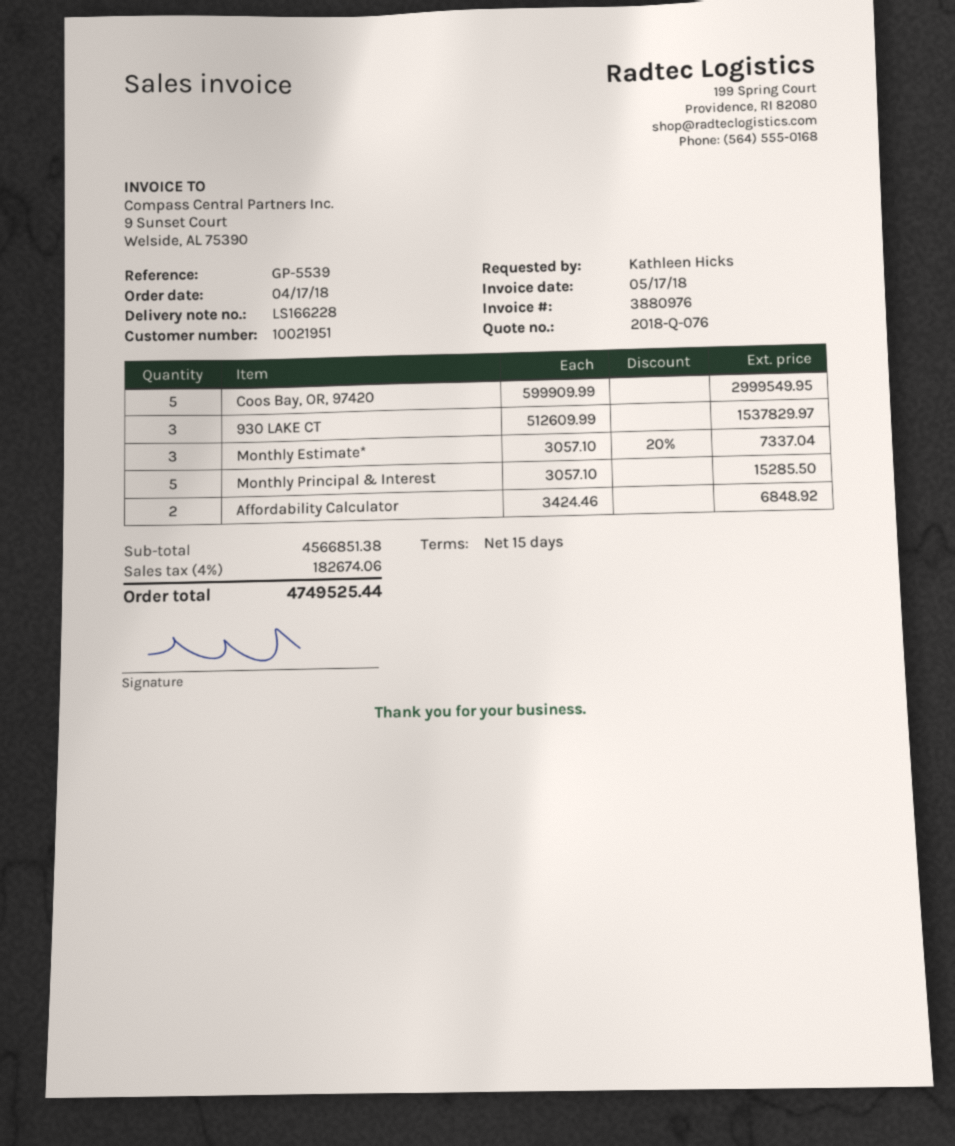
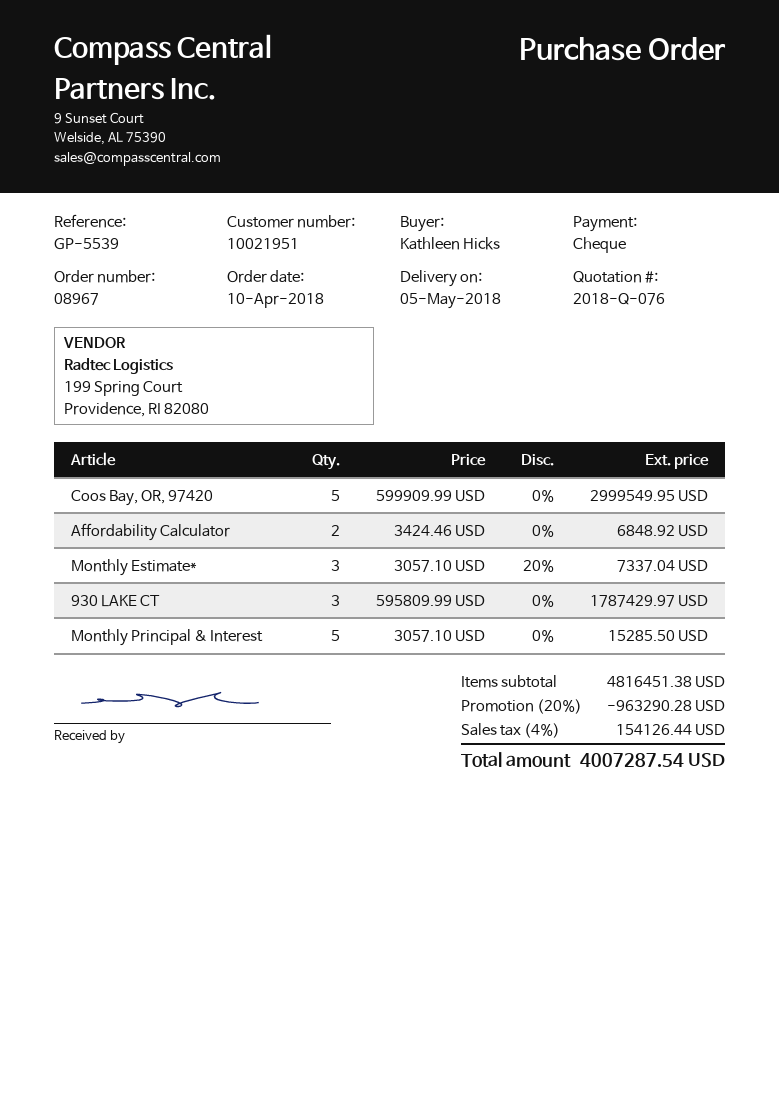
order date: 2018-04-17 -> 2018-04-10
930 LAKE CT: 3 x 512609.99 = 1537829.97 -> 3 x 595809.99 = 1787429.97
subtotal: 4566851.38 -> 4816451.38
discount: none -> 20% = 963290.28
tax: 4% = 182674.06 -> 4% = 154126.44
total: 4749525.44 -> 4007287.54

